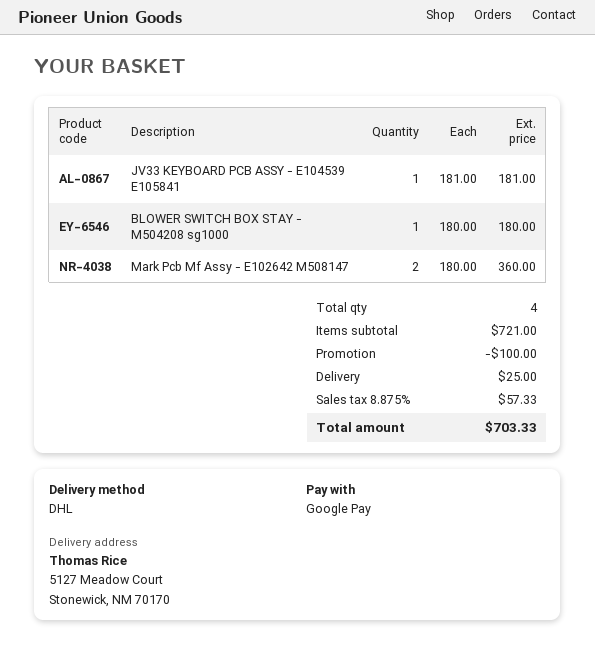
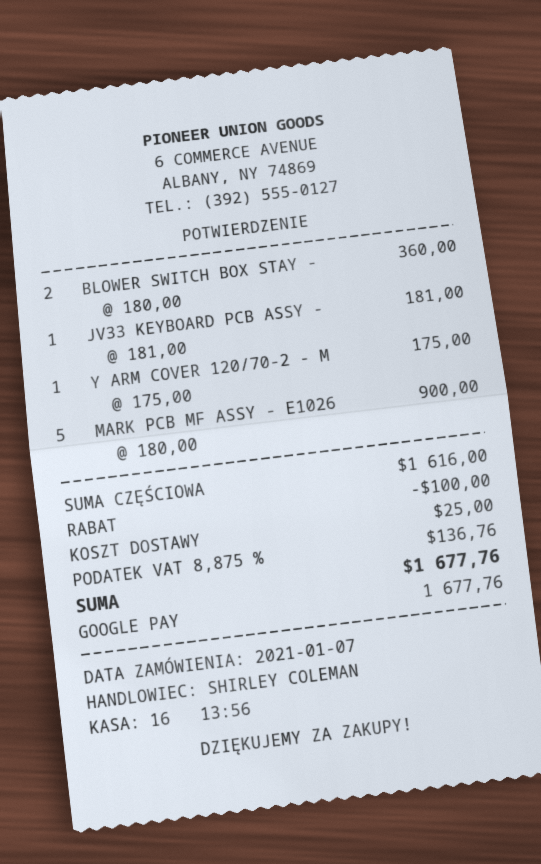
BLOWER SWITCH BOX STAY - M504208 sg1000: 1 x 180.00 = 180.00 -> 2 x 180.00 = 360.00
Mark Pcb Mf Assy - E102642 M508147: 2 x 180.00 = 360.00 -> 5 x 180.00 = 900.00
Y ARM COVER 120/70-2 - M: none -> 1 x 175.00 = 175.00
subtotal: 721.00 -> 1616.00
tax: 8.875% = 57.33 -> 8.875% = 136.76
total: 703.33 -> 1677.76

